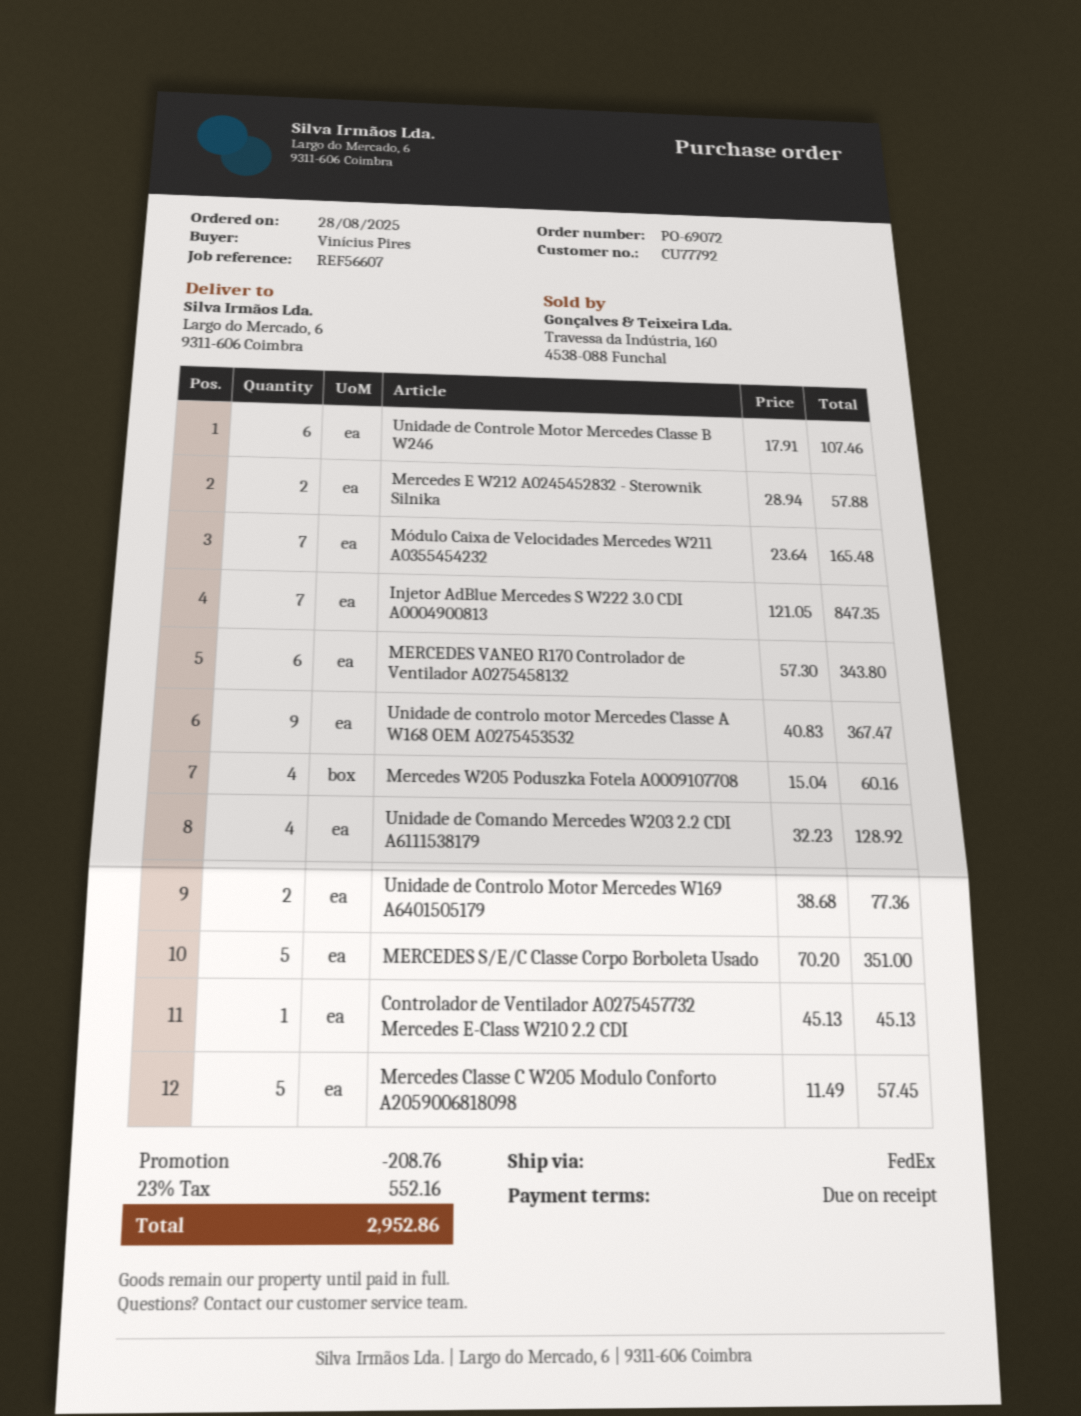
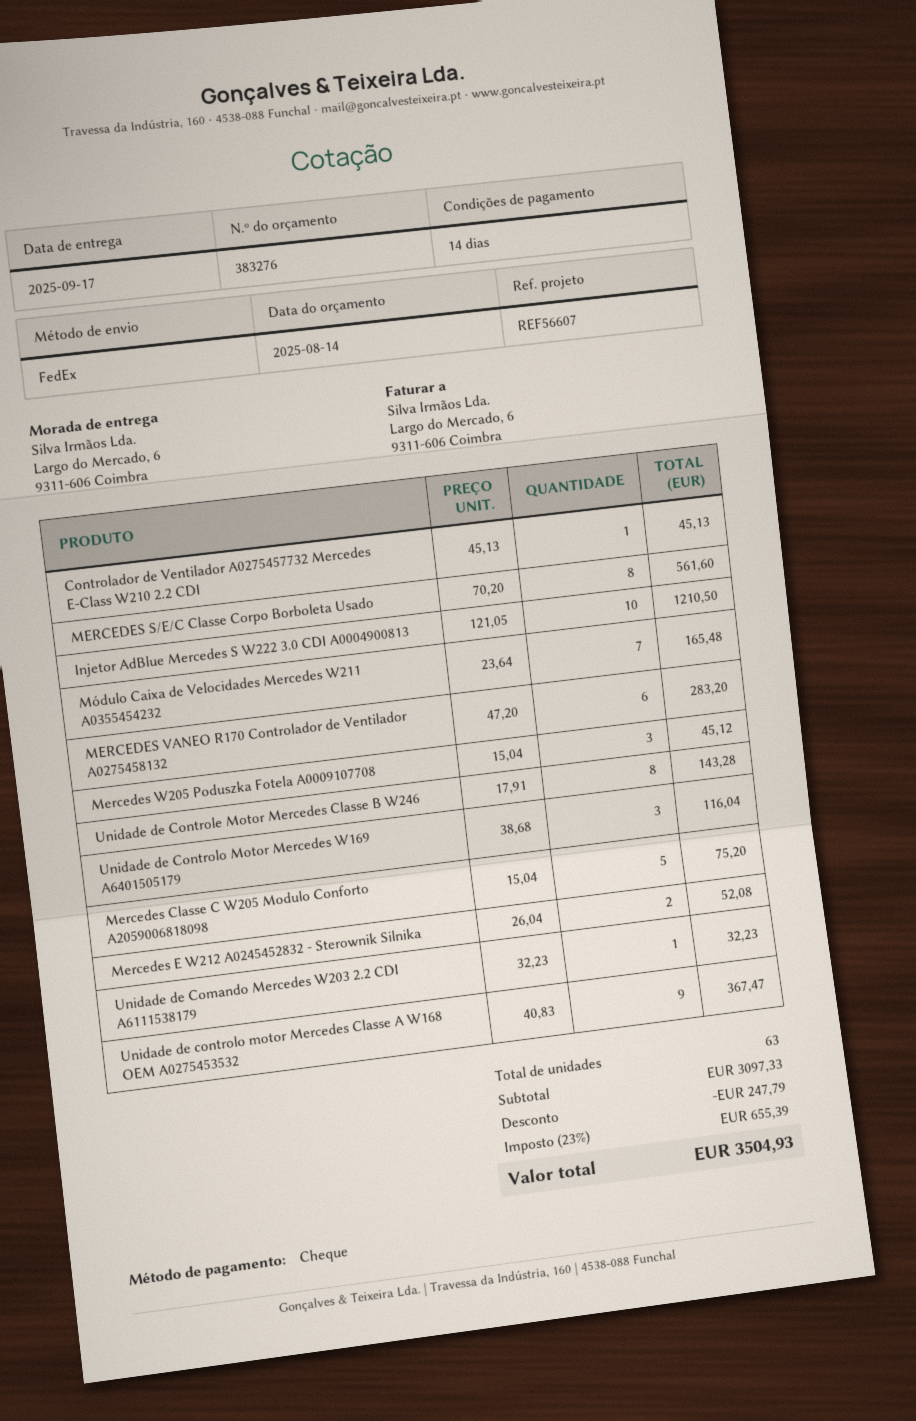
payment terms: on receipt -> 14 days
Unidade de Controle Motor Mercedes Classe B W246: 6 x 17.91 = 107.46 -> 8 x 17.91 = 143.28
Mercedes E W212 A0245452832 - Sterownik Silnika: 2 x 28.94 = 57.88 -> 2 x 26.04 = 52.08
Injetor AdBlue Mercedes S W222 3.0 CDI A0004900813: 7 x 121.05 = 847.35 -> 10 x 121.05 = 1210.50
MERCEDES VANEO R170 Controlador de Ventilador A0275458132: 6 x 57.30 = 343.80 -> 6 x 47.20 = 283.20
Mercedes W205 Poduszka Fotela A0009107708: 4 x 15.04 = 60.16 -> 3 x 15.04 = 45.12
Unidade de Comando Mercedes W203 2.2 CDI A6111538179: 4 x 32.23 = 128.92 -> 1 x 32.23 = 32.23
Unidade de Controlo Motor Mercedes W169 A6401505179: 2 x 38.68 = 77.36 -> 3 x 38.68 = 116.04
MERCEDES S/E/C Classe Corpo Borboleta Usado: 5 x 70.20 = 351.00 -> 8 x 70.20 = 561.60
Mercedes Classe C W205 Modulo Conforto A2059006818098: 5 x 11.49 = 57.45 -> 5 x 15.04 = 75.20
discount: 208.76 -> 247.79
tax: 23% = 552.16 -> 23% = 655.39
total: 2952.86 -> 3504.93

